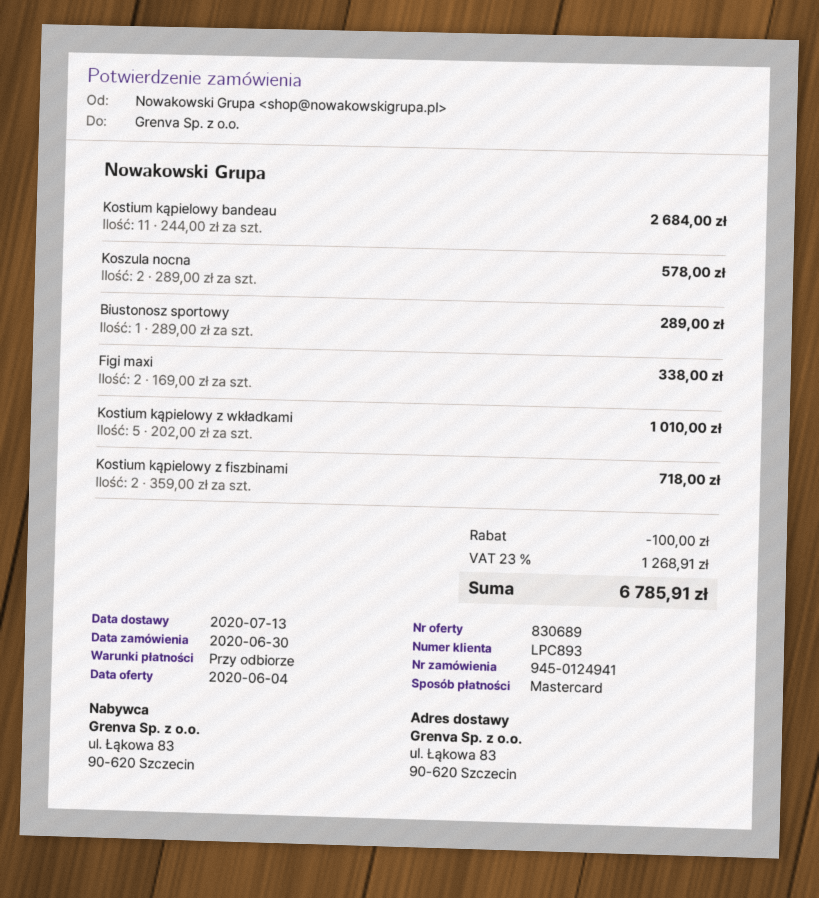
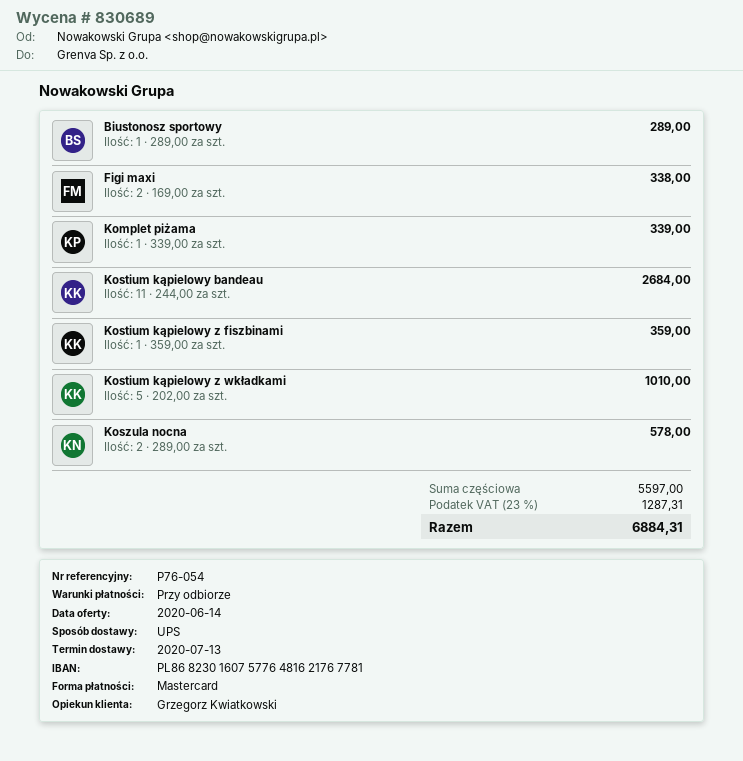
quote date: 2020-06-04 -> 2020-06-14
Kostium kąpielowy z fiszbinami: 2 x 359.00 = 718.00 -> 1 x 359.00 = 359.00
Komplet piżama: none -> 1 x 339.00 = 339.00
discount: 100.00 -> none
tax: 23% = 1268.91 -> 23% = 1287.31
total: 6785.91 -> 6884.31

